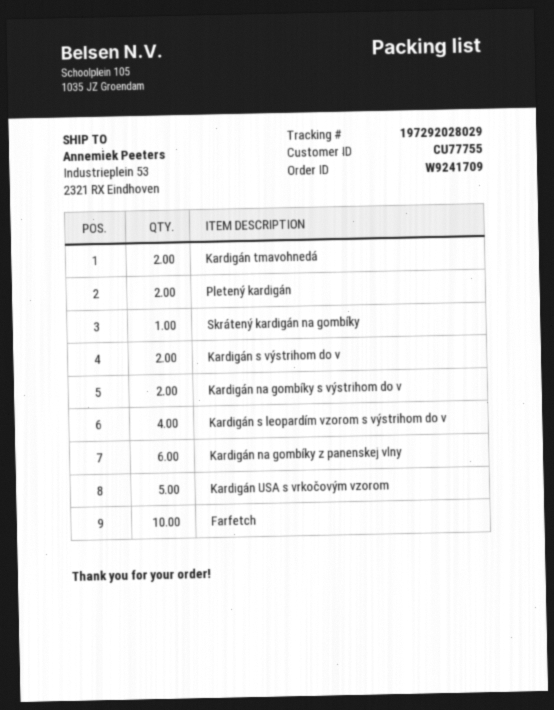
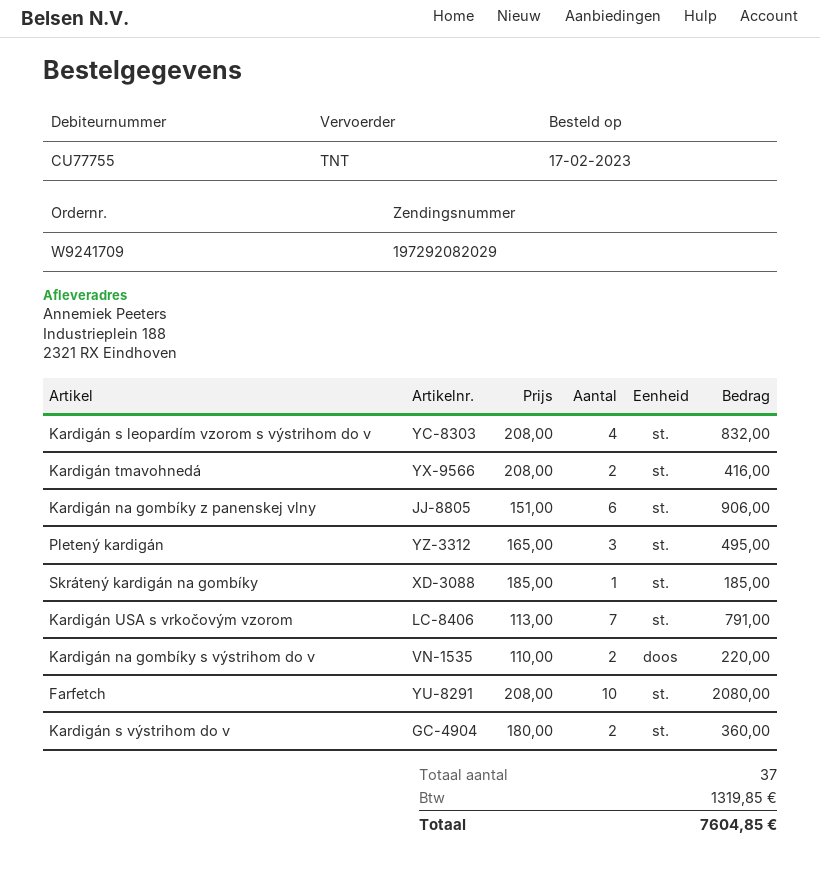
tracking number: 197292028029 -> 197292082029
ship to: Industrieplein 53, 2321 RX Eindhoven -> Industrieplein 188, 2321 RX Eindhoven
Pletený kardigán: 2 -> 3
Kardigán USA s vrkočovým vzorom: 5 -> 7

